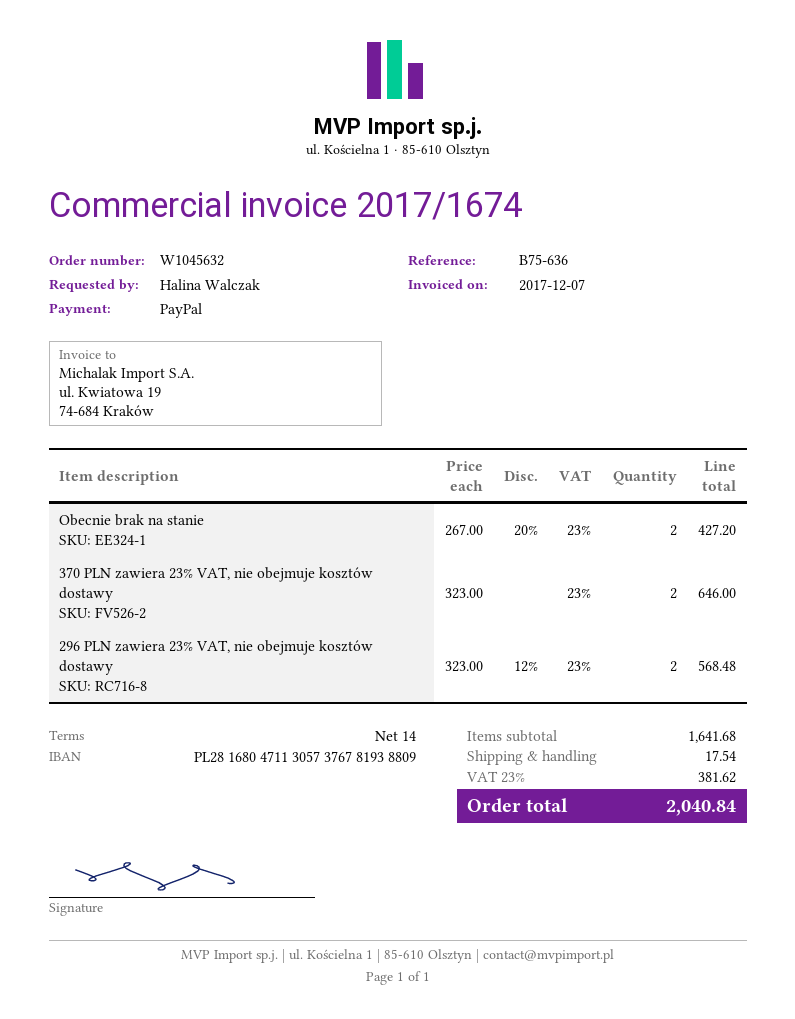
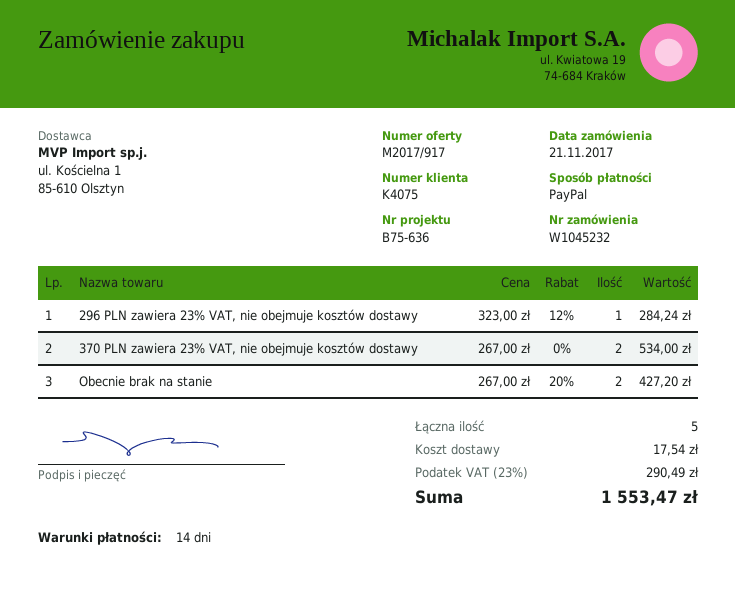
order number: W1045632 -> W1045232
370 PLN zawiera 23% VAT, nie obejmuje kosztów dostawy: 2 x 323.00 = 646.00 -> 2 x 267.00 = 534.00
296 PLN zawiera 23% VAT, nie obejmuje kosztów dostawy: 2 x 323.00 - 12% = 568.48 -> 1 x 323.00 - 12% = 284.24
tax: 23% = 381.62 -> 23% = 290.49
total: 2040.84 -> 1553.47

